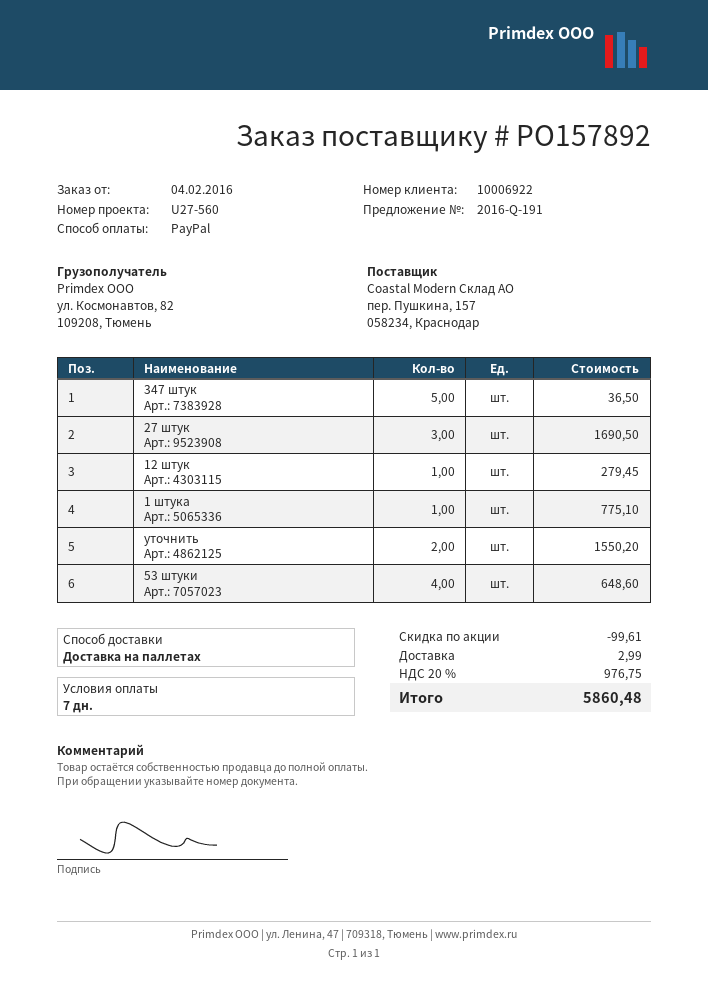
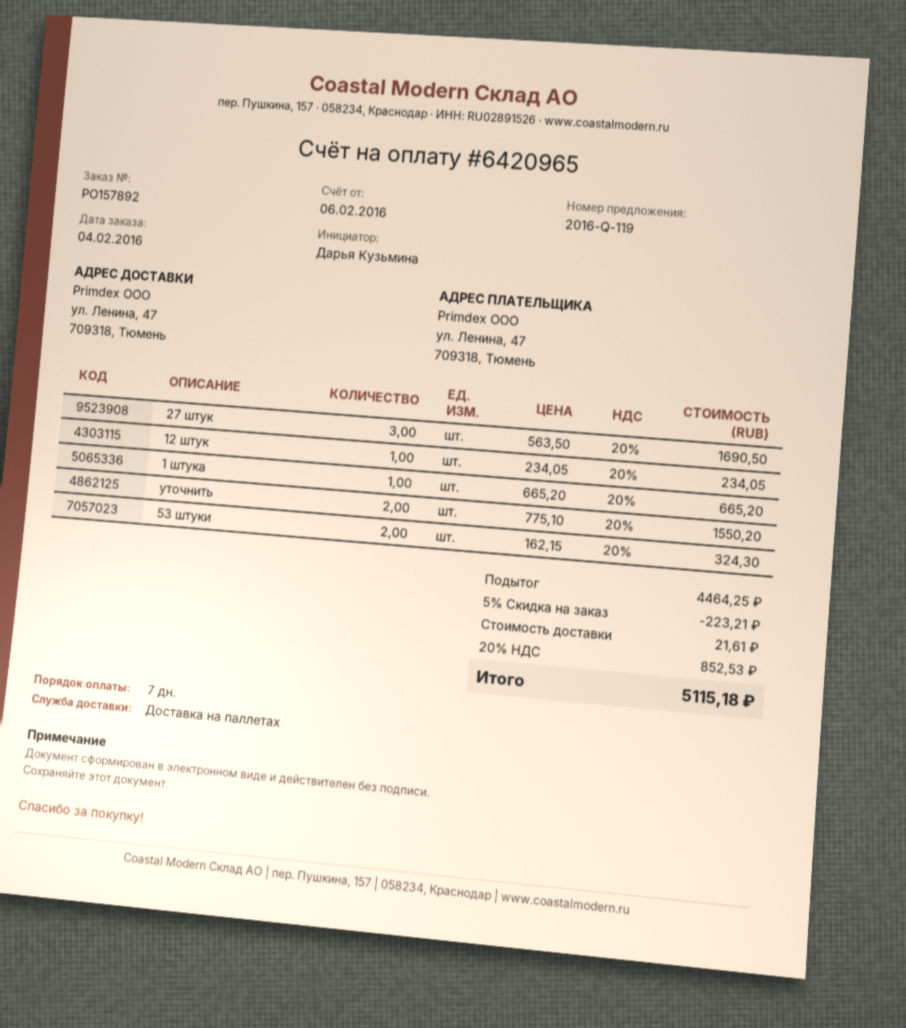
quote number: 2016-Q-191 -> 2016-Q-119
ship to: ул. Космонавтов, 82, 109208, Тюмень -> ул. Ленина, 47, 709318, Тюмень
347 штук: 5 for 36.50 -> none
12 штук: 1 for 279.45 -> 1 for 234.05
1 штука: 1 for 775.10 -> 1 for 665.20
53 штуки: 4 for 648.60 -> 2 for 324.30
discount: 99.61 -> 223.21
shipping: 2.99 -> 21.61
tax: 20% = 976.75 -> 20% = 852.53
total: 5860.48 -> 5115.18

